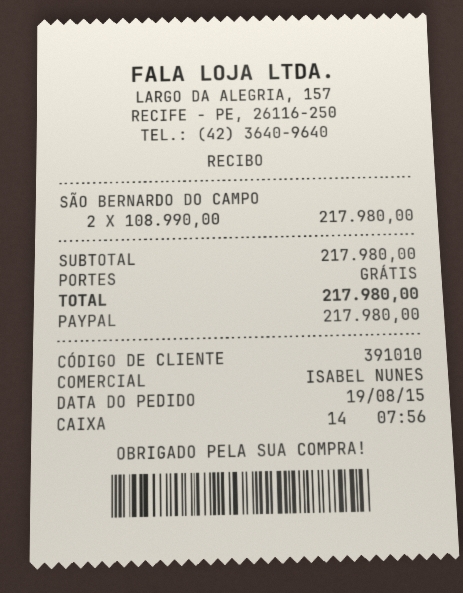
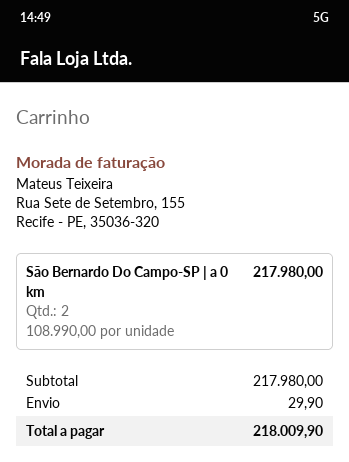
shipping: 0.00 -> 29.90
total: 217980.00 -> 218009.90

